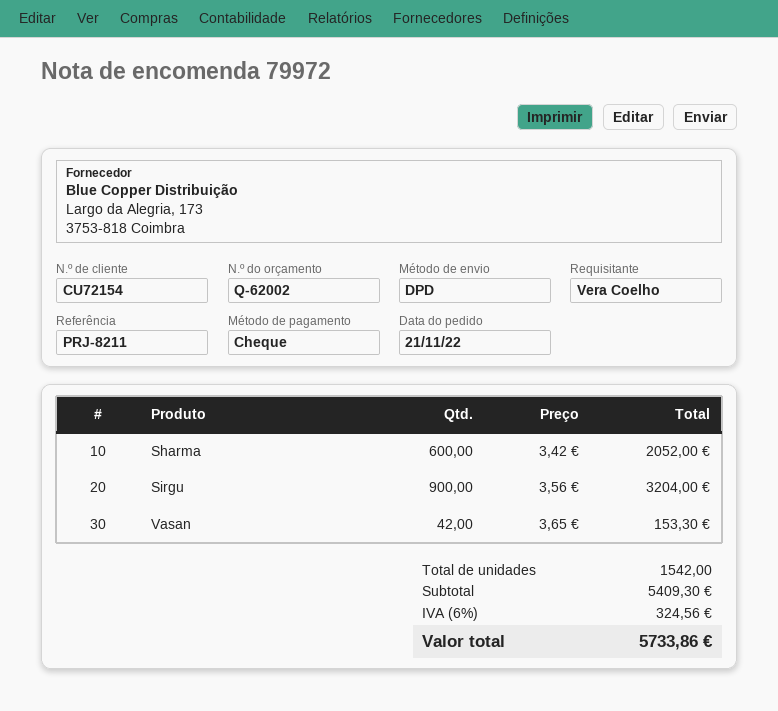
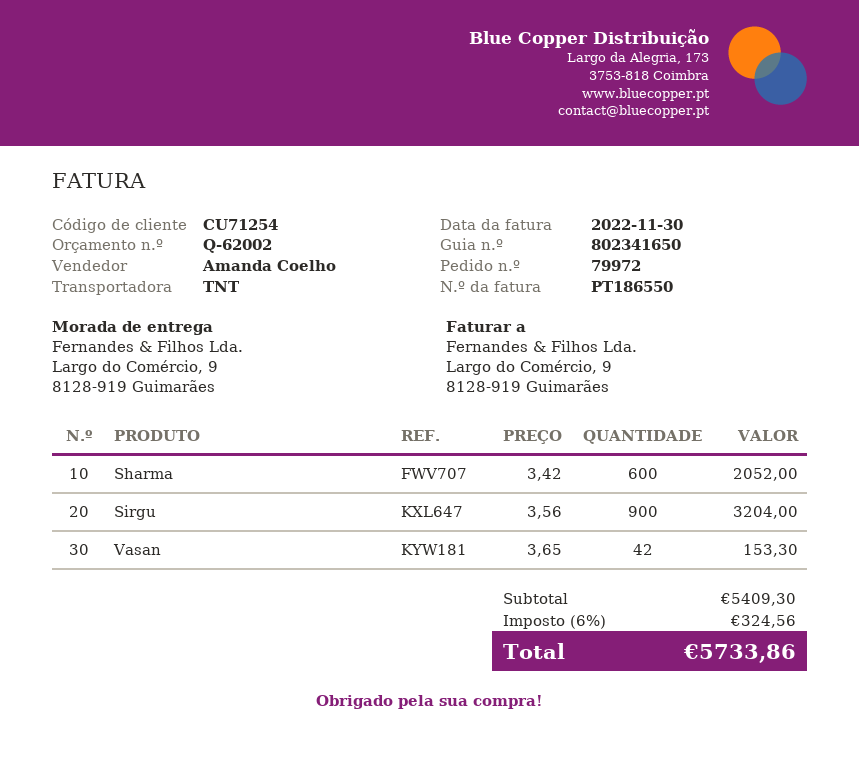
customer number: CU72154 -> CU71254
shipping method: DPD -> TNT

